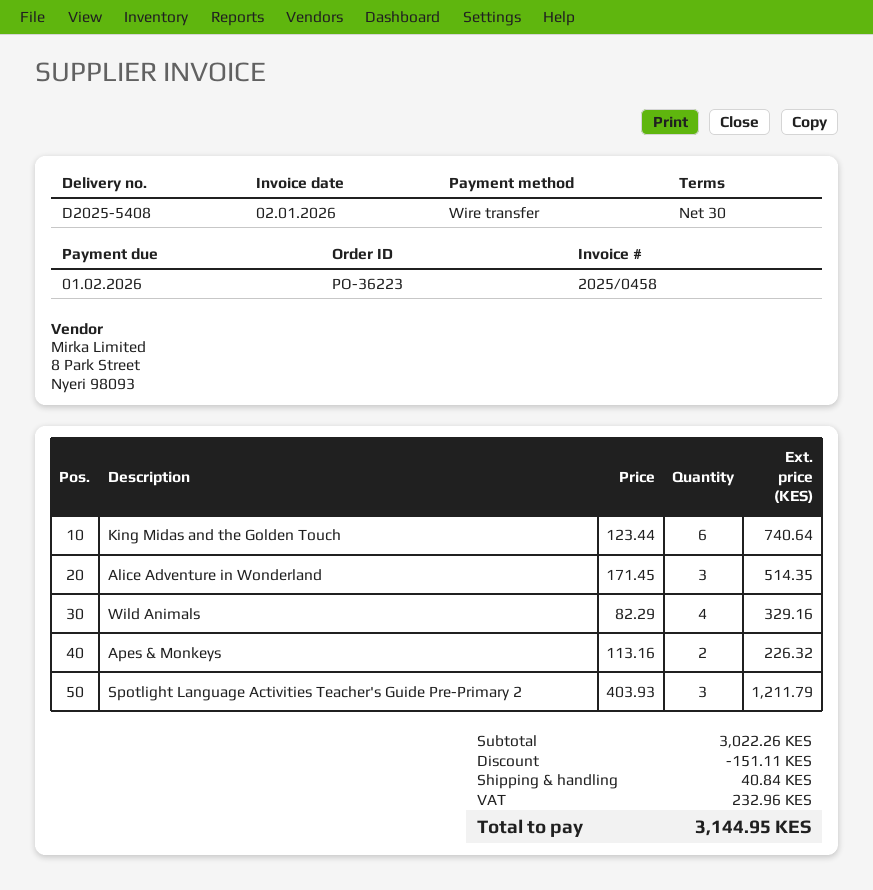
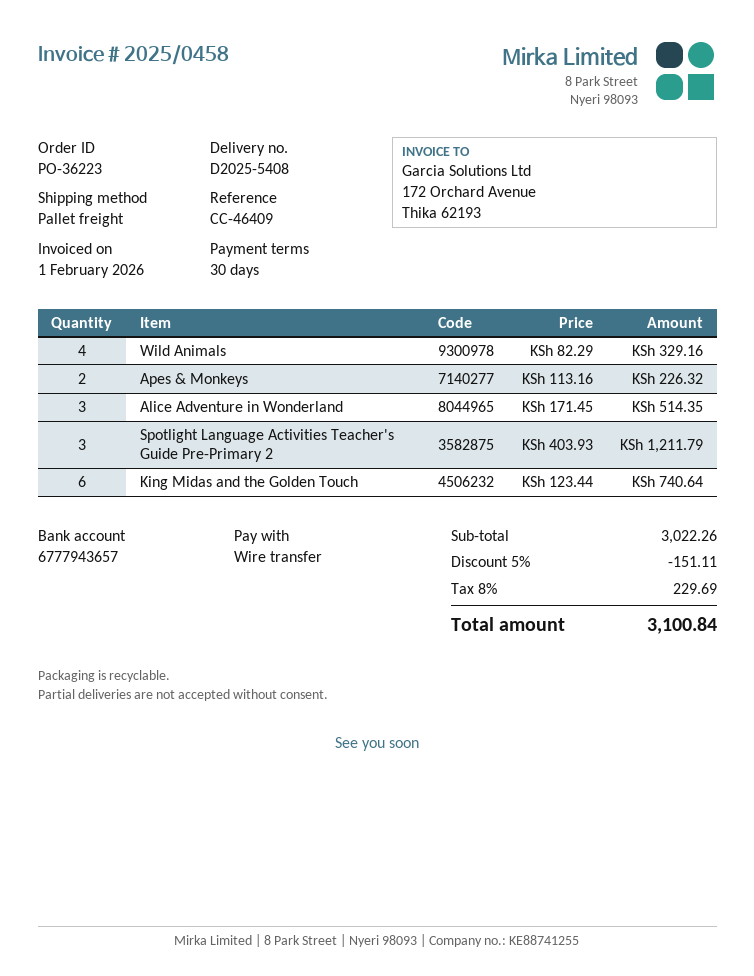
invoice date: 2026-01-02 -> 2026-02-01
shipping: 40.84 -> none
tax: 232.96 -> 229.69
total: 3144.95 -> 3100.84

